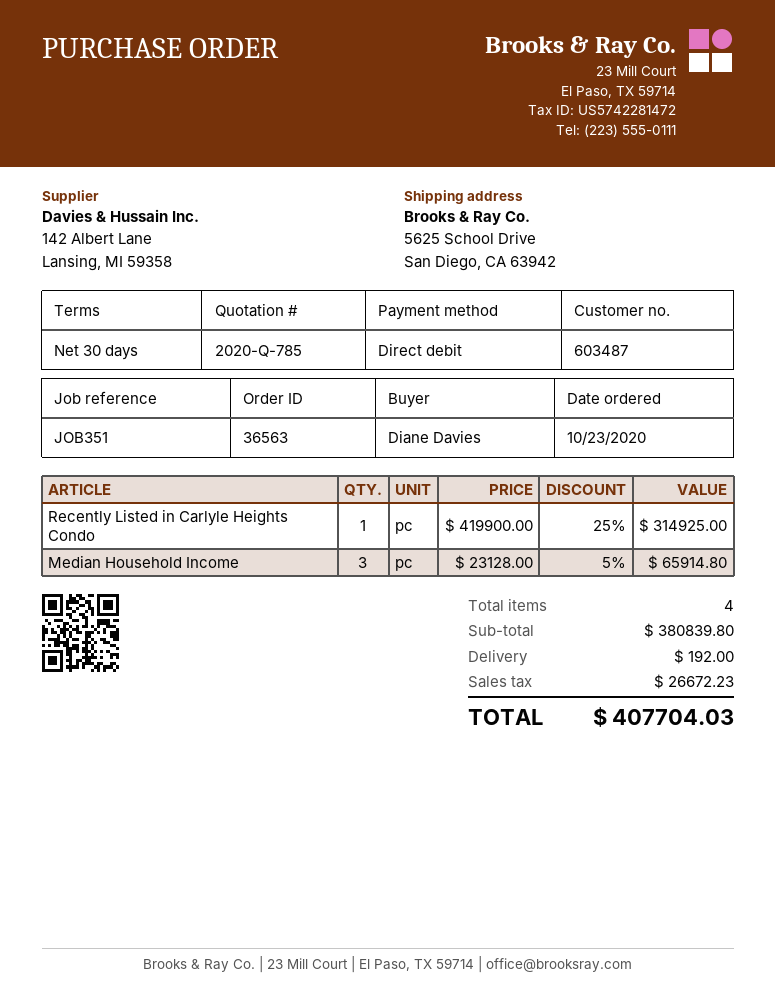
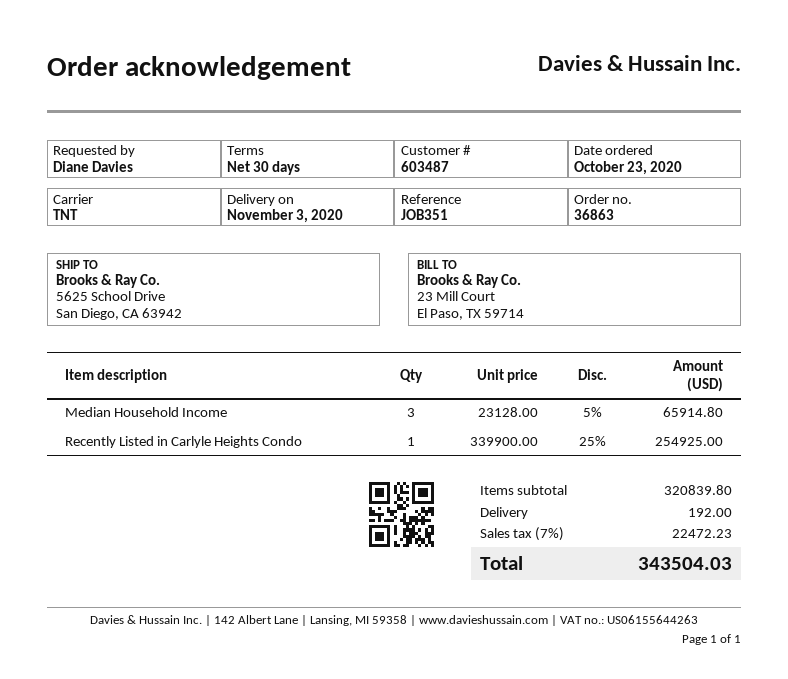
order number: 36563 -> 36863
Recently Listed in Carlyle Heights Condo: 1 x 419900.00 - 25% = 314925.00 -> 1 x 339900.00 - 25% = 254925.00
subtotal: 380839.80 -> 320839.80
tax: 26672.23 -> 22472.23
total: 407704.03 -> 343504.03

